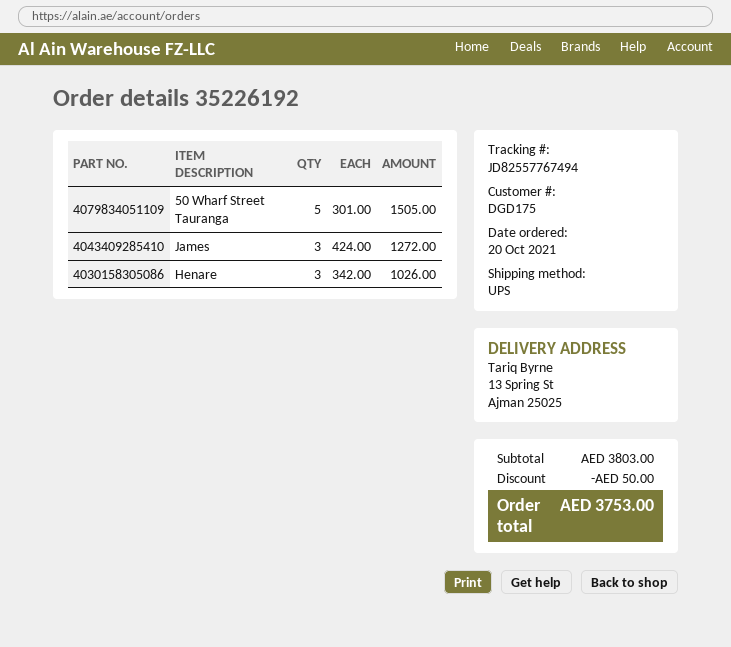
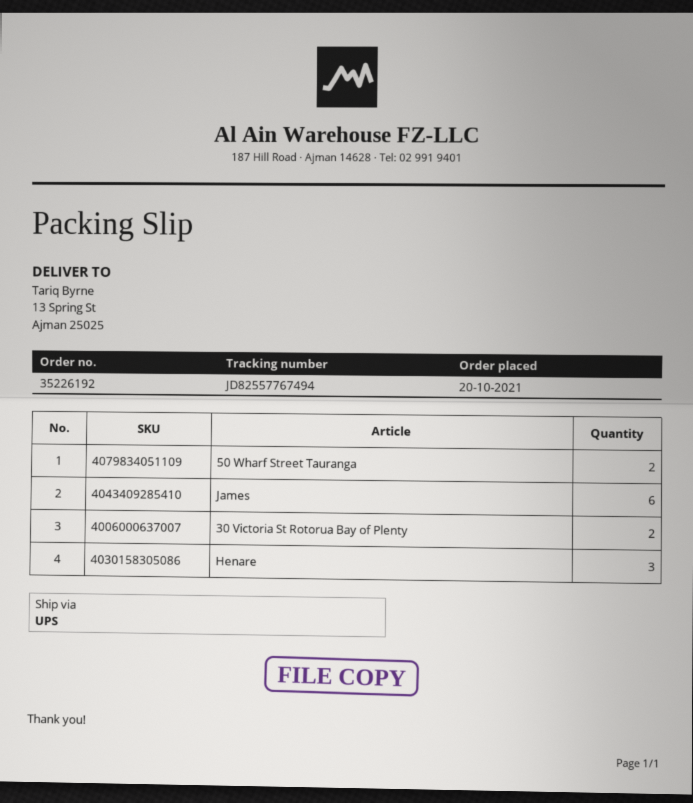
50 Wharf Street Tauranga: 5 -> 2
James: 3 -> 6
30 Victoria St Rotorua Bay of Plenty: none -> 2

